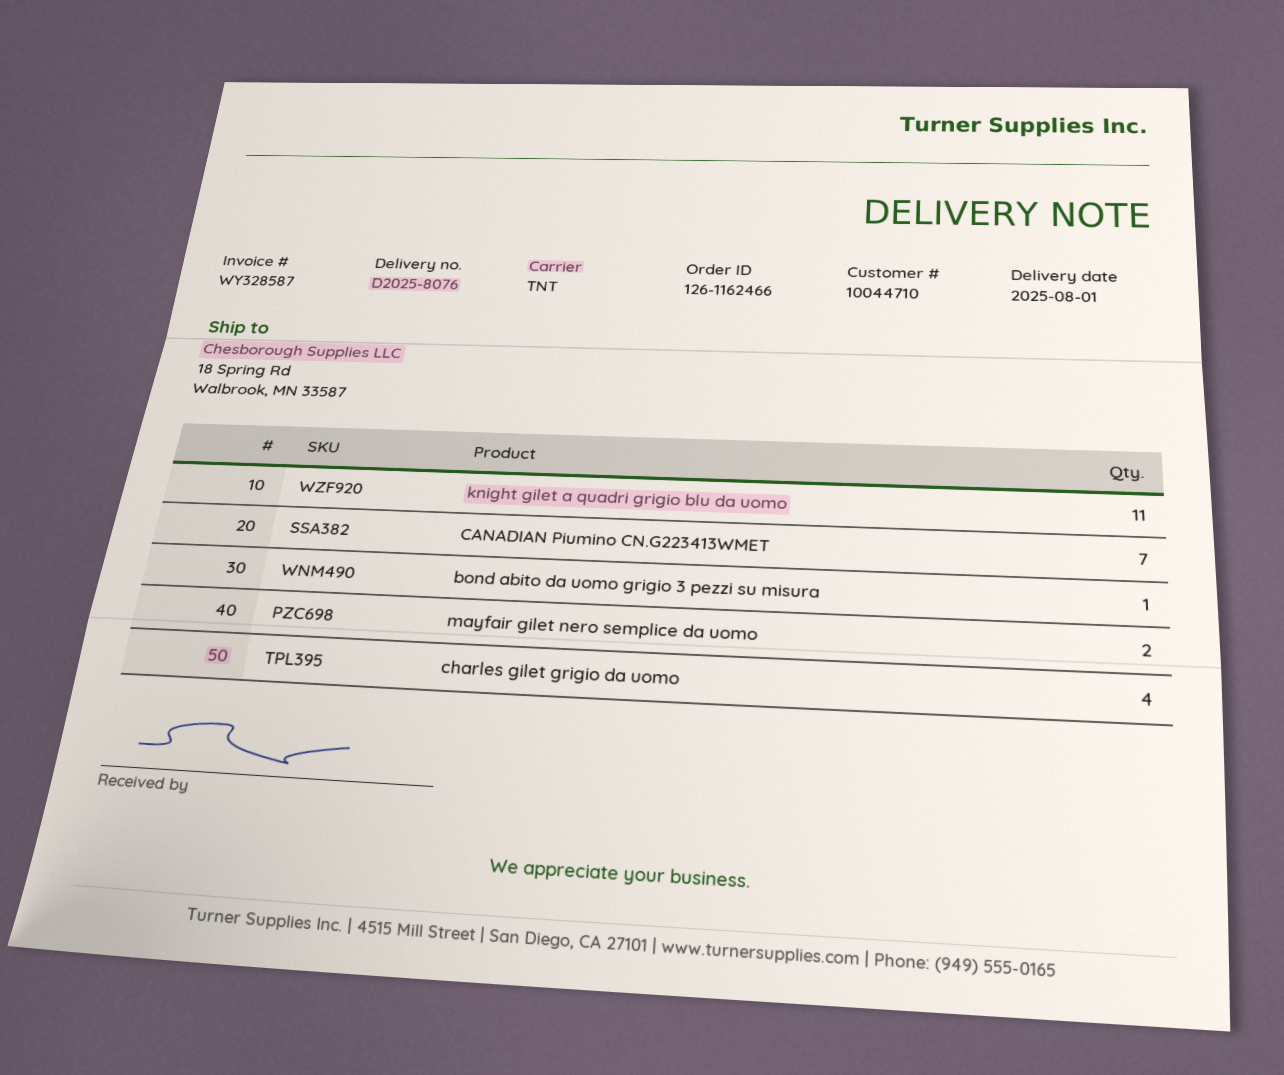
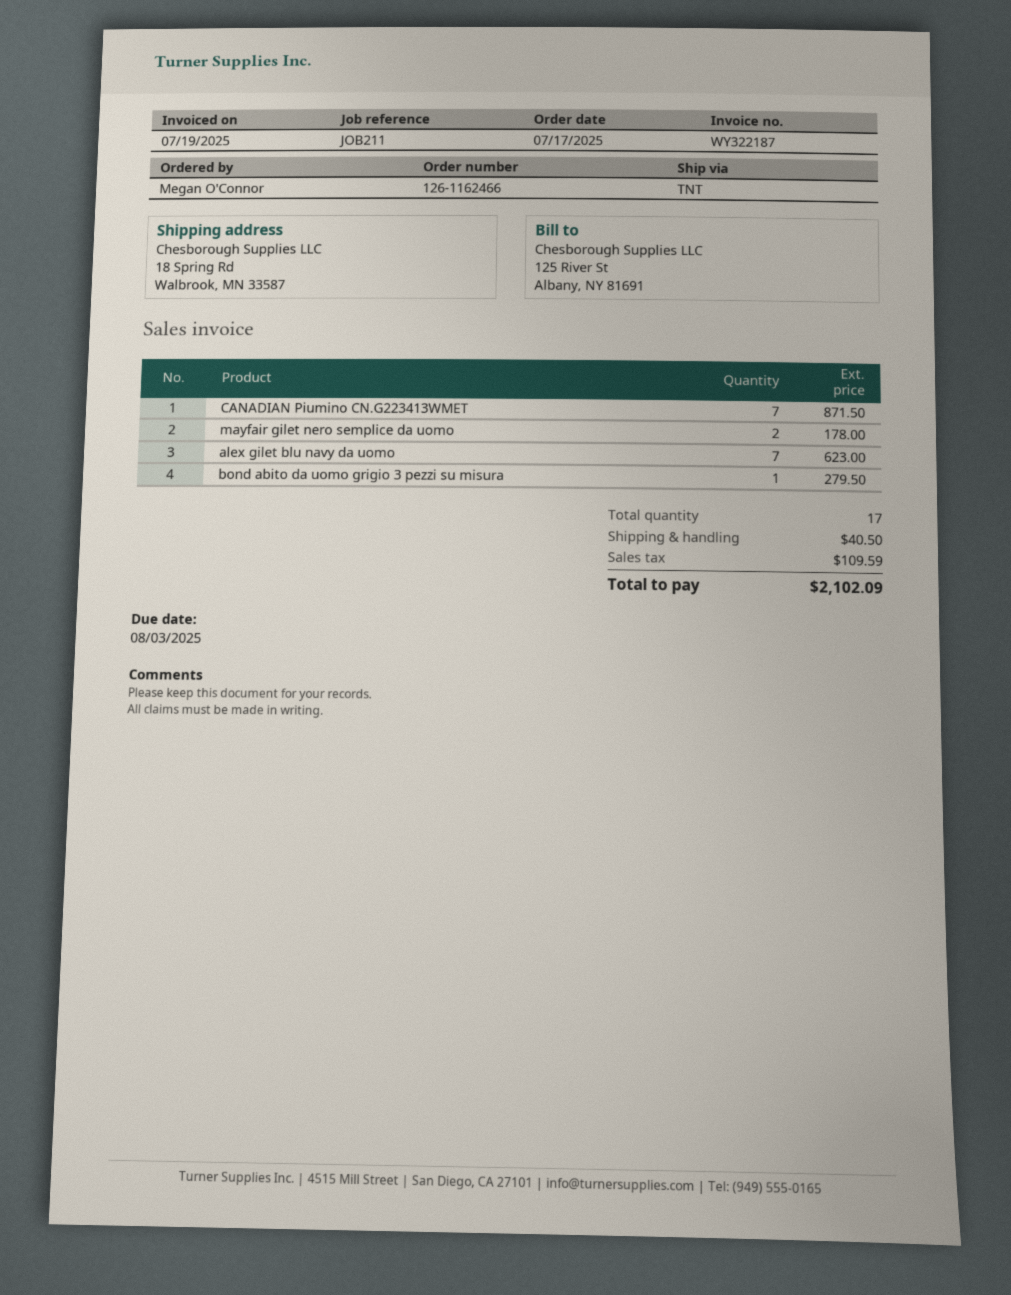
invoice number: WY328587 -> WY322187
knight gilet a quadri grigio blu da uomo: 11 -> none
charles gilet grigio da uomo: 4 -> none
alex gilet blu navy da uomo: none -> 7

